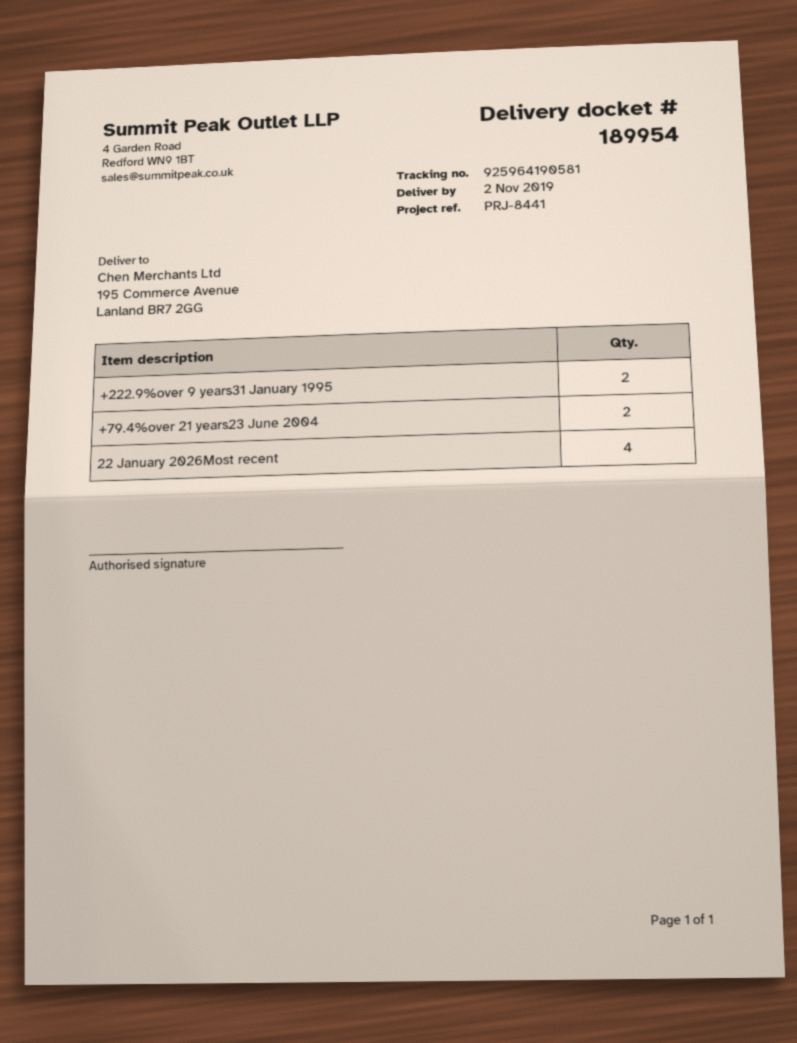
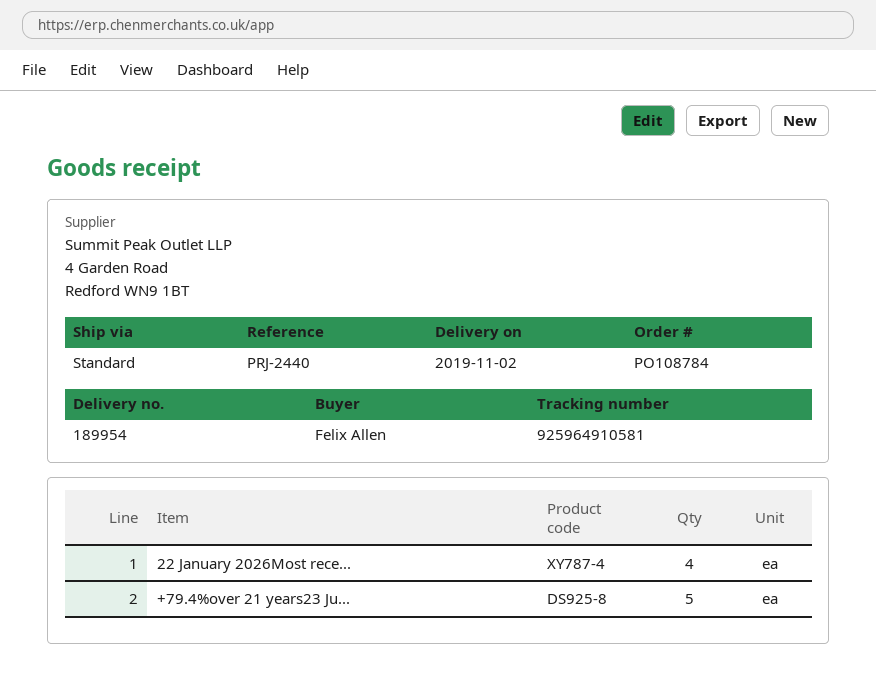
reference: PRJ-8441 -> PRJ-2440
tracking number: 925964190581 -> 925964910581
+222.9%over 9 years31 January 1995: 2 -> none
+79.4%over 21 years23 June 2004: 2 -> 5

